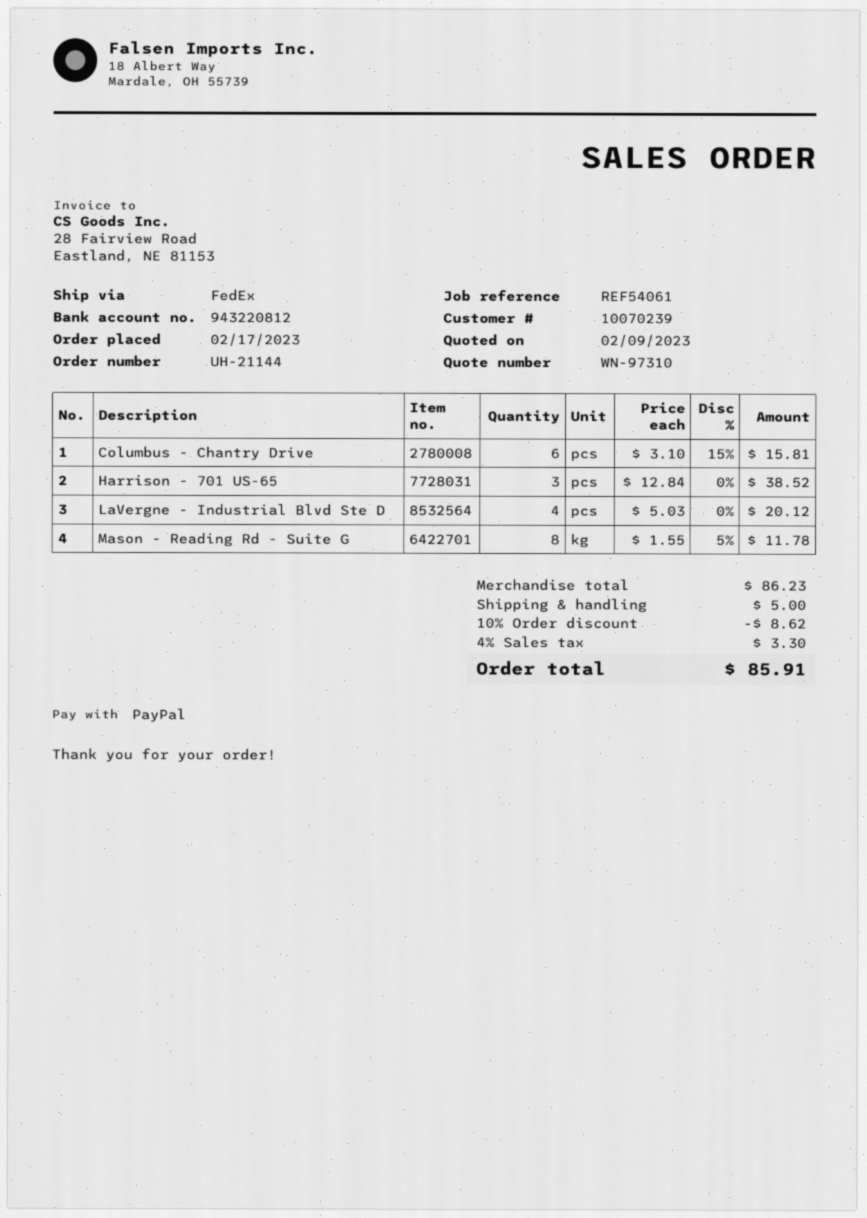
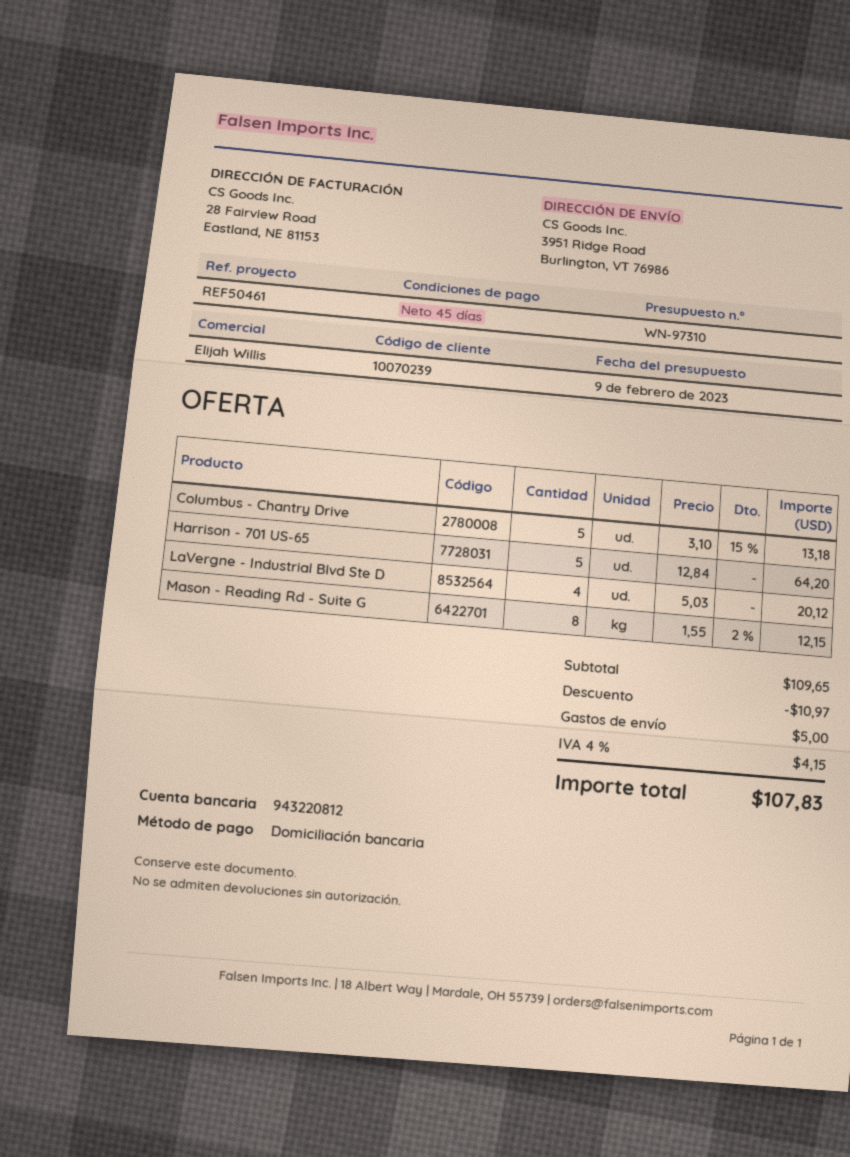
reference: REF54061 -> REF50461
payment method: PayPal -> direct debit
Columbus - Chantry Drive: 6 x 3.10 - 15% = 15.81 -> 5 x 3.10 - 15% = 13.18
Harrison - 701 US-65: 3 x 12.84 = 38.52 -> 5 x 12.84 = 64.20
Mason - Reading Rd - Suite G: 8 x 1.55 - 5% = 11.78 -> 8 x 1.55 - 2% = 12.15
subtotal: 86.23 -> 109.65
discount: 8.62 -> 10.97
tax: 4% = 3.30 -> 4% = 4.15
total: 85.91 -> 107.83

